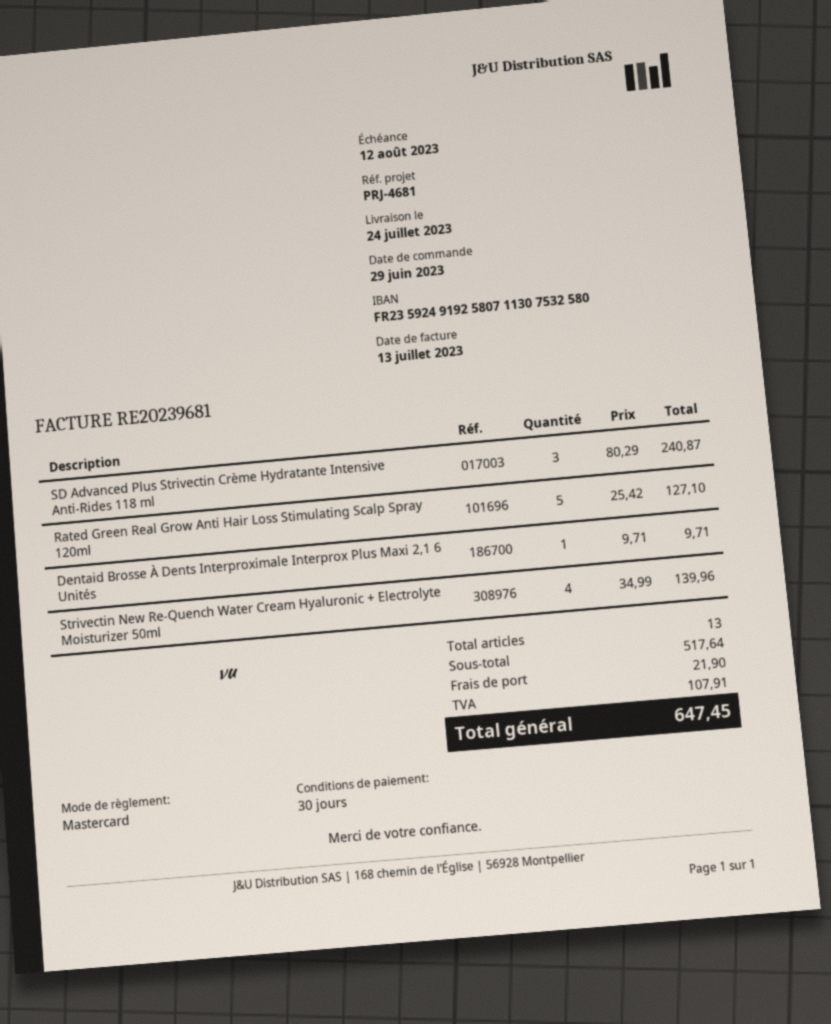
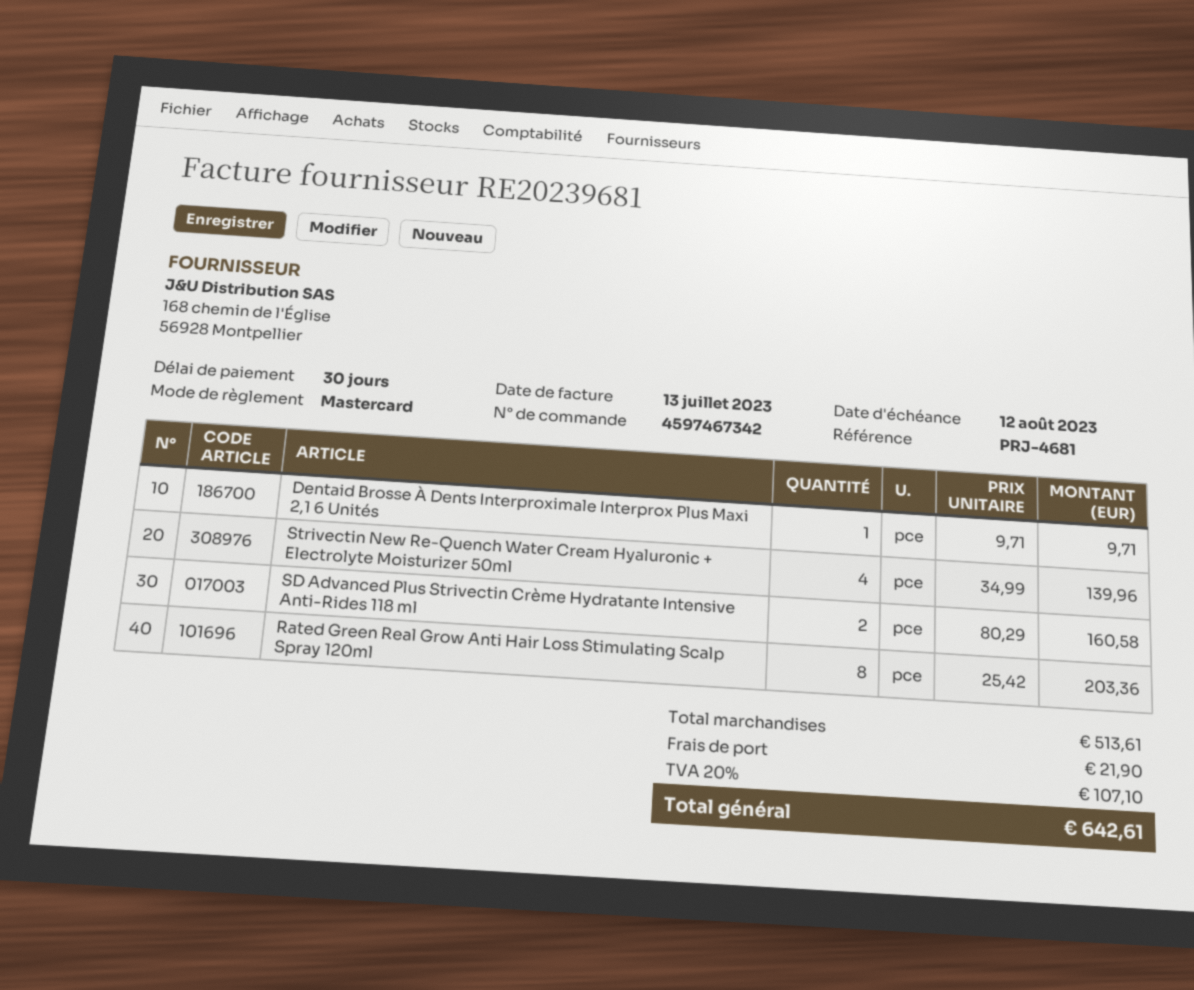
SD Advanced Plus Strivectin Crème Hydratante Intensive Anti-Rides 118 ml: 3 x 80.29 = 240.87 -> 2 x 80.29 = 160.58
Rated Green Real Grow Anti Hair Loss Stimulating Scalp Spray 120ml: 5 x 25.42 = 127.10 -> 8 x 25.42 = 203.36
subtotal: 517.64 -> 513.61
tax: 107.91 -> 107.10
total: 647.45 -> 642.61

